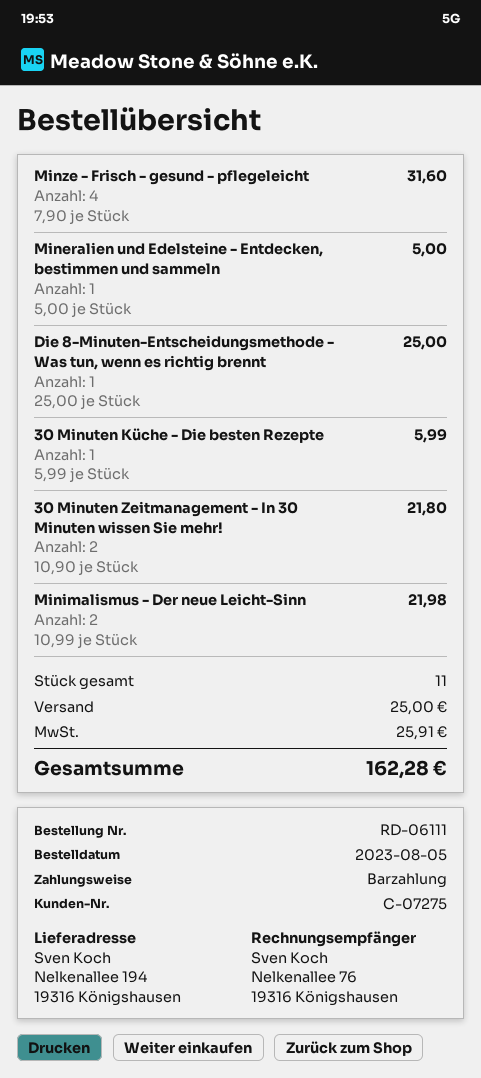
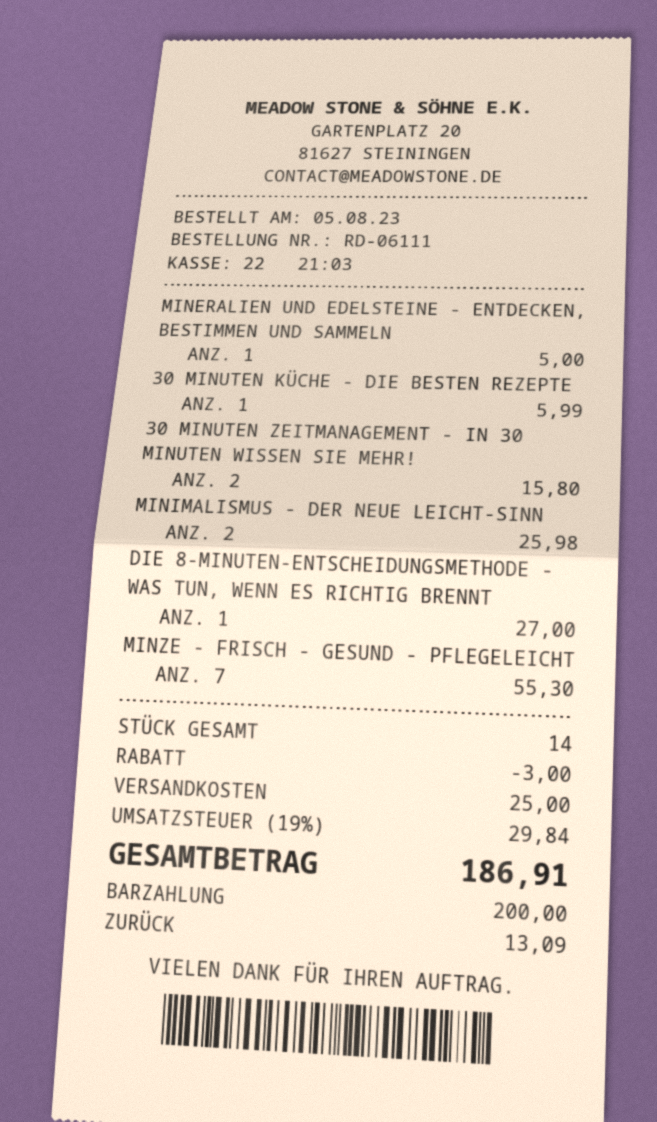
Minze - Frisch - gesund - pflegeleicht: 4 for 31.60 -> 7 for 55.30
Die 8-Minuten-Entscheidungsmethode - Was tun, wenn es richtig brennt: 1 for 25.00 -> 1 for 27.00
30 Minuten Zeitmanagement - In 30 Minuten wissen Sie mehr!: 2 for 21.80 -> 2 for 15.80
Minimalismus - Der neue Leicht-Sinn: 2 for 21.98 -> 2 for 25.98
total quantity: 11 -> 14
discount: none -> 3.00
tax: 25.91 -> 29.84
total: 162.28 -> 186.91

